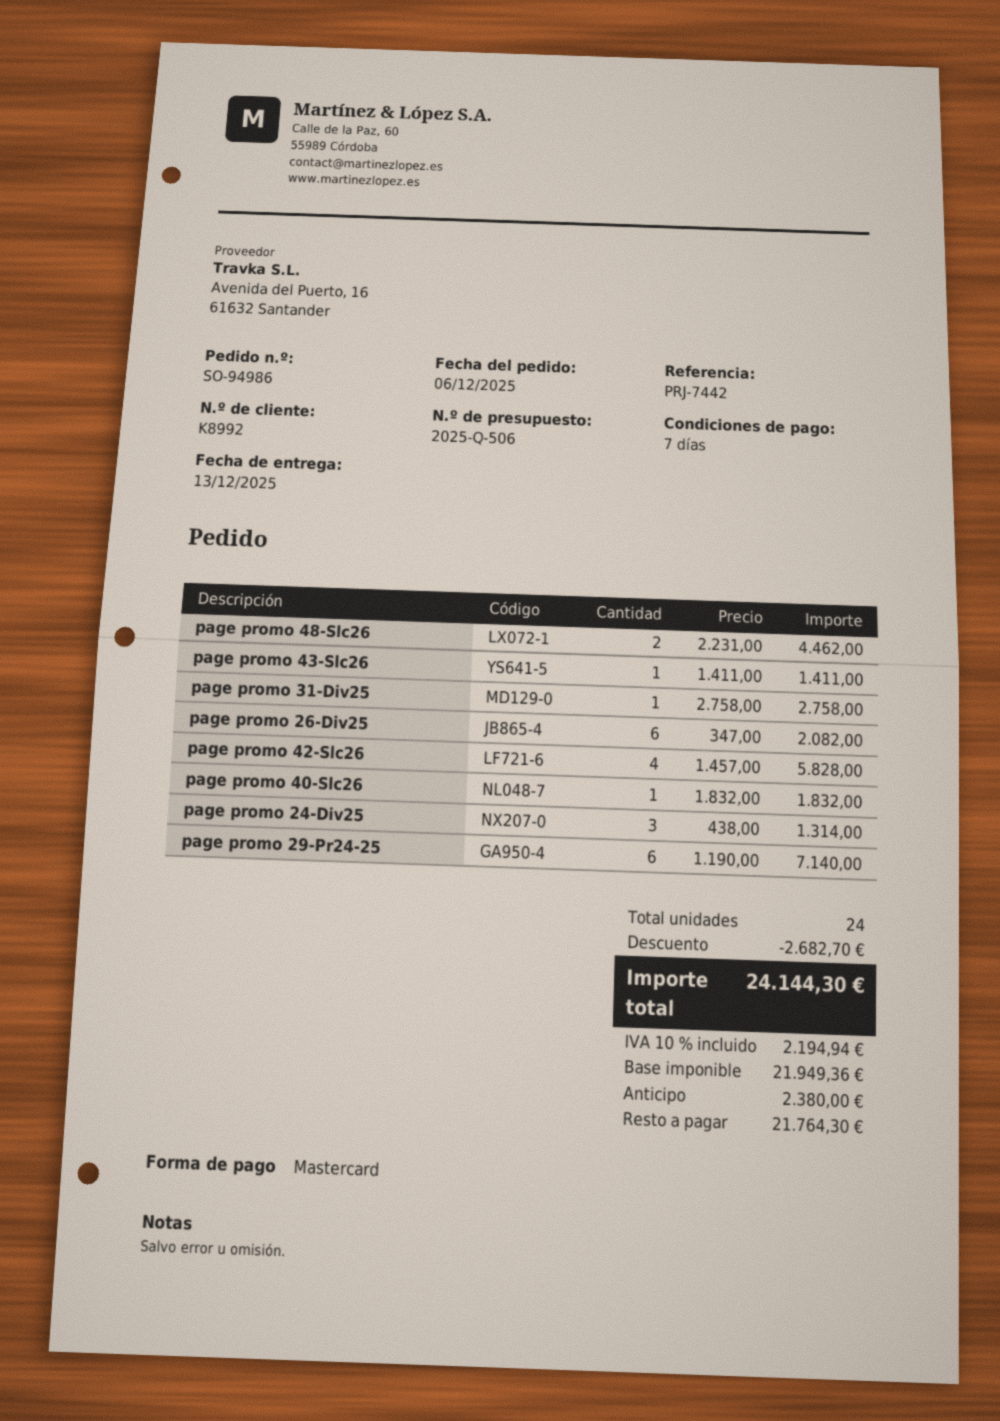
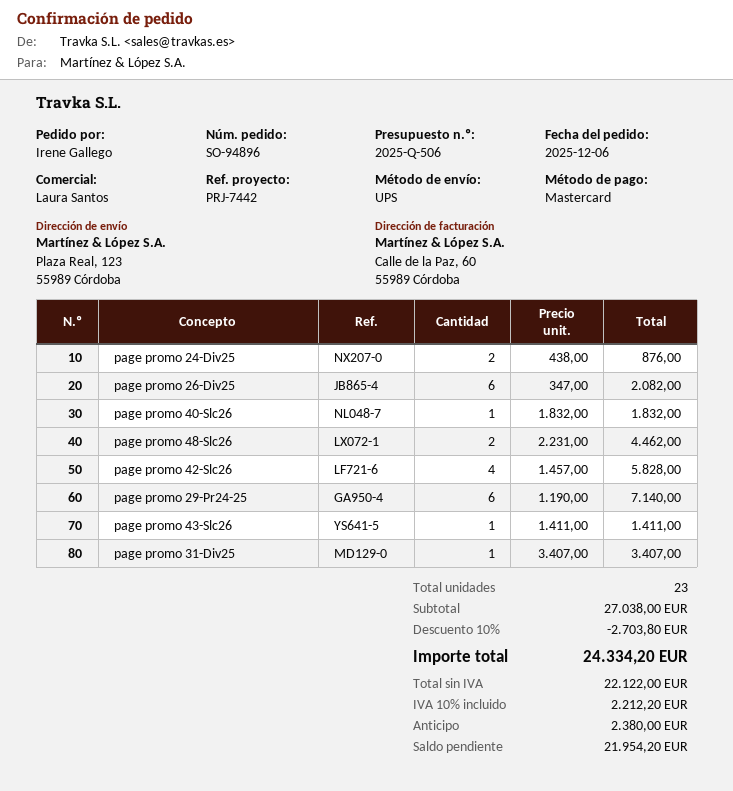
order number: SO-94986 -> SO-94896
page promo 31-Div25: 1 x 2758.00 = 2758.00 -> 1 x 3407.00 = 3407.00
page promo 24-Div25: 3 x 438.00 = 1314.00 -> 2 x 438.00 = 876.00
total quantity: 24 -> 23
discount: 2682.70 -> 2703.80
net: 21949.36 -> 22122.00
tax: 10% = 2194.94 -> 10% = 2212.20
total: 24144.30 -> 24334.20
balance: 21764.30 -> 21954.20

